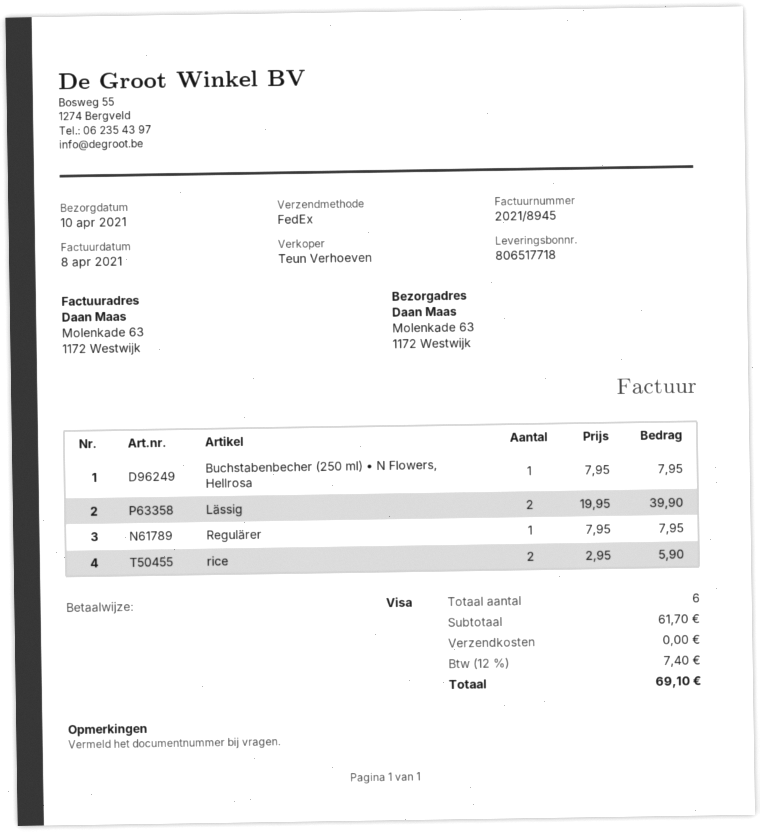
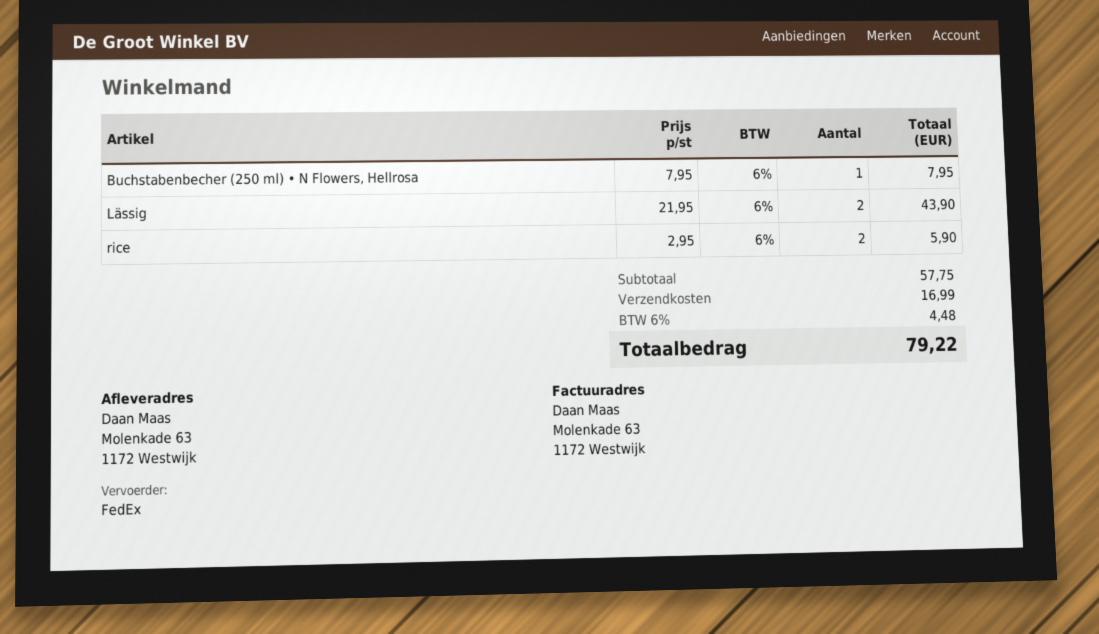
Lässig: 2 x 19.95 = 39.90 -> 2 x 21.95 = 43.90
Regulärer: 1 x 7.95 = 7.95 -> none
subtotal: 61.70 -> 57.75
shipping: 0.00 -> 16.99
tax: 12% = 7.40 -> 6% = 4.48
total: 69.10 -> 79.22

